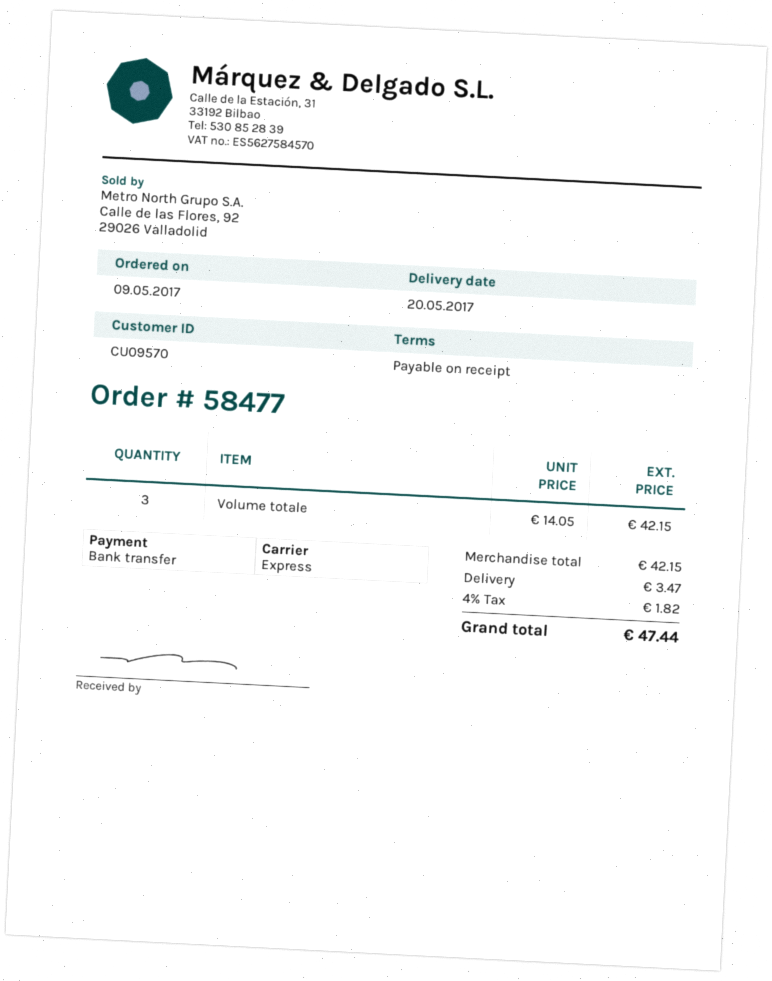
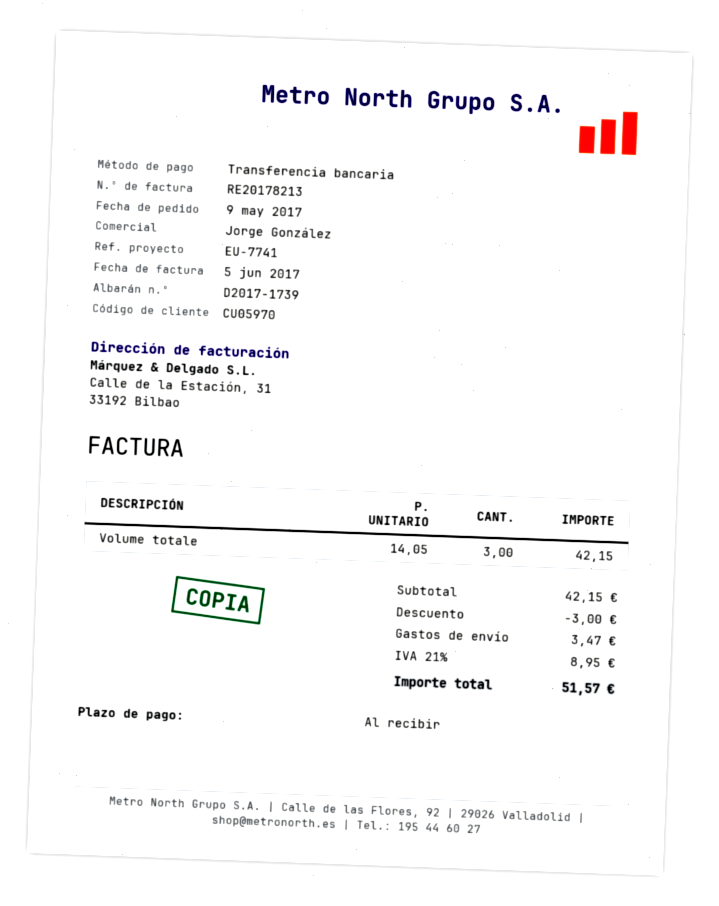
customer number: CU09570 -> CU05970
discount: none -> 3.00
tax: 4% = 1.82 -> 21% = 8.95
total: 47.44 -> 51.57

